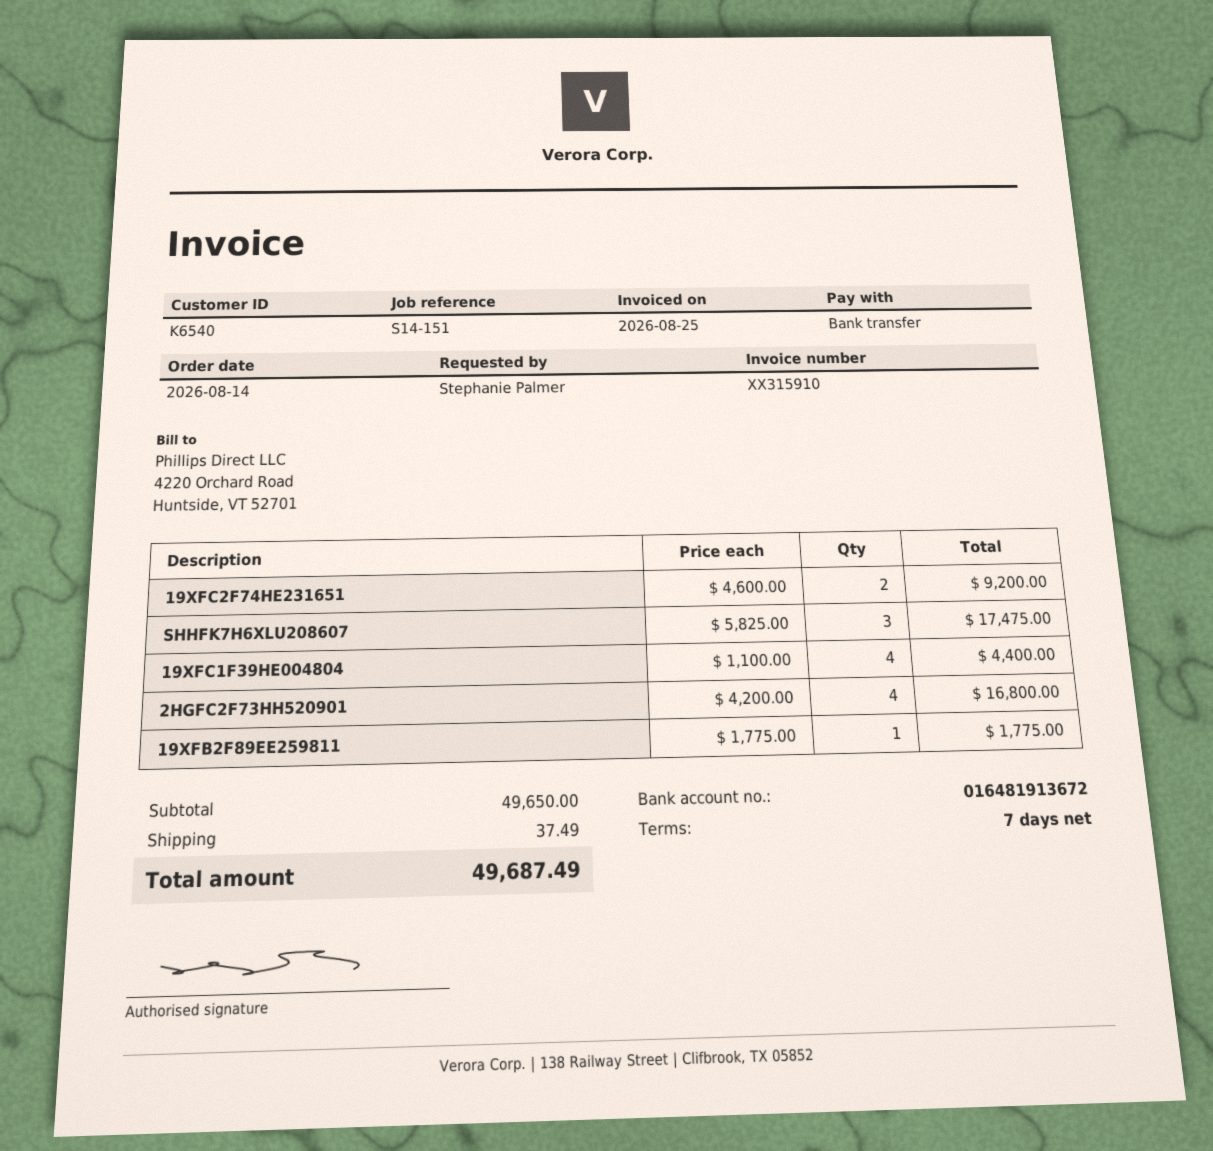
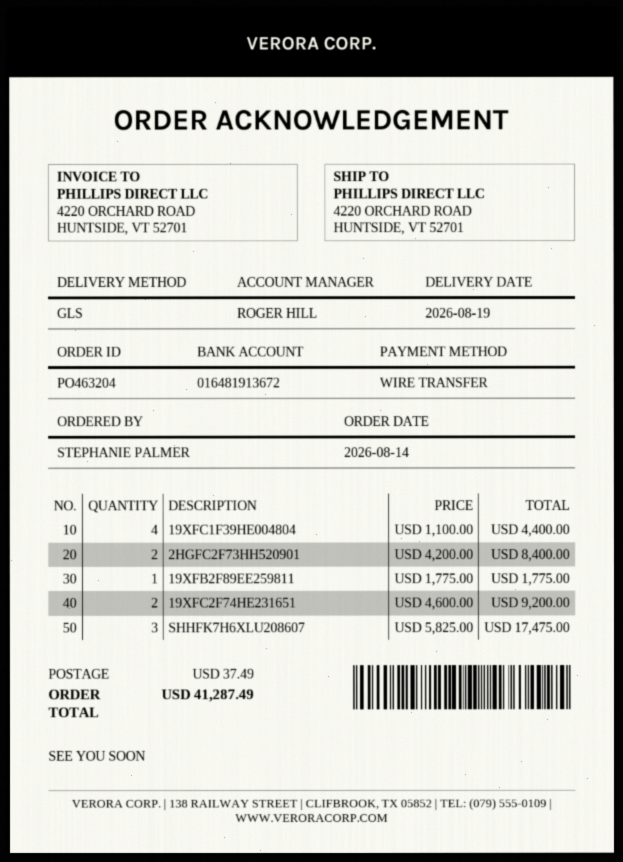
2HGFC2F73HH520901: 4 x 4200.00 = 16800.00 -> 2 x 4200.00 = 8400.00
total: 49687.49 -> 41287.49

